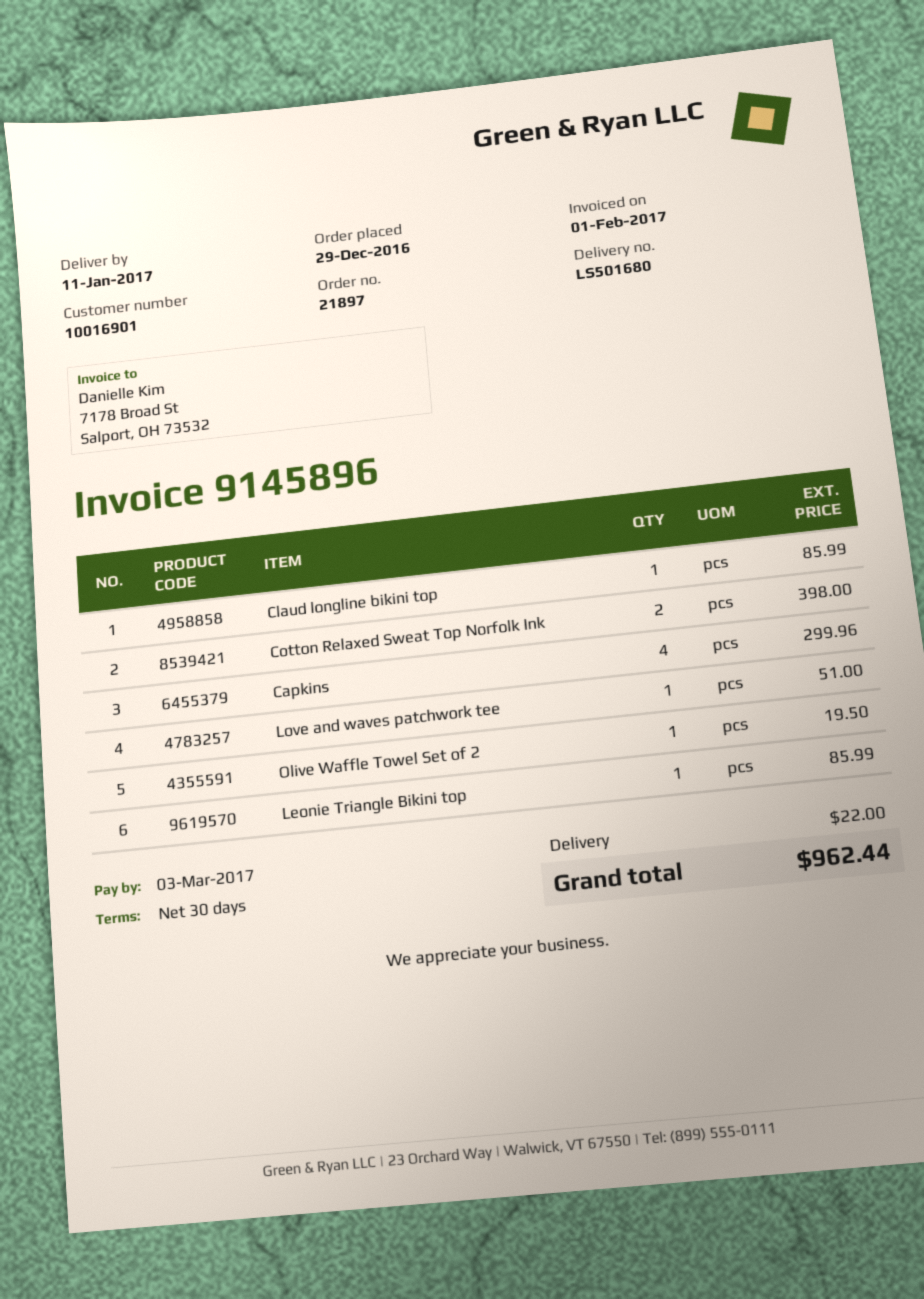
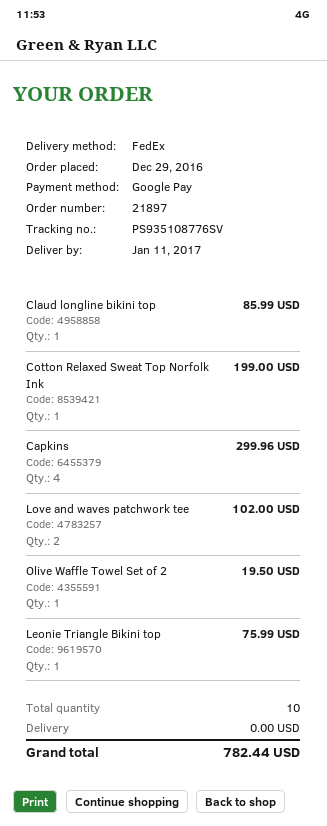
Cotton Relaxed Sweat Top Norfolk Ink: 2 for 398.00 -> 1 for 199.00
Love and waves patchwork tee: 1 for 51.00 -> 2 for 102.00
Leonie Triangle Bikini top: 1 for 85.99 -> 1 for 75.99
shipping: 22.00 -> 0.00
total: 962.44 -> 782.44

